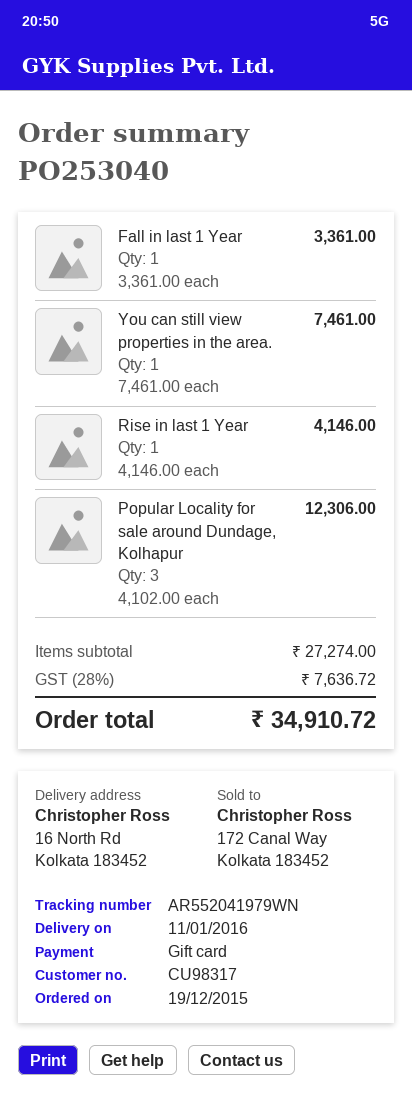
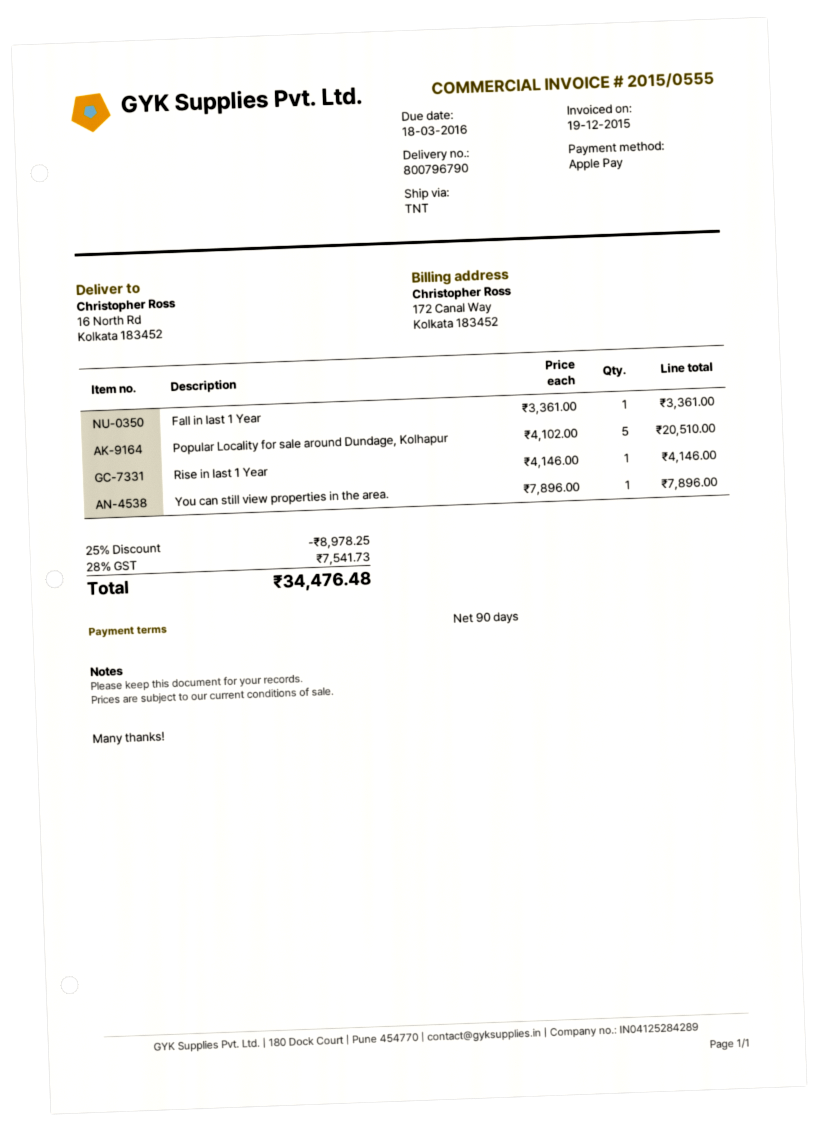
payment method: gift card -> Apple Pay
You can still view properties in the area.: 1 x 7461.00 = 7461.00 -> 1 x 7896.00 = 7896.00
Popular Locality for sale around Dundage, Kolhapur: 3 x 4102.00 = 12306.00 -> 5 x 4102.00 = 20510.00
discount: none -> 25% = 8978.25
tax: 28% = 7636.72 -> 28% = 7541.73
total: 34910.72 -> 34476.48

